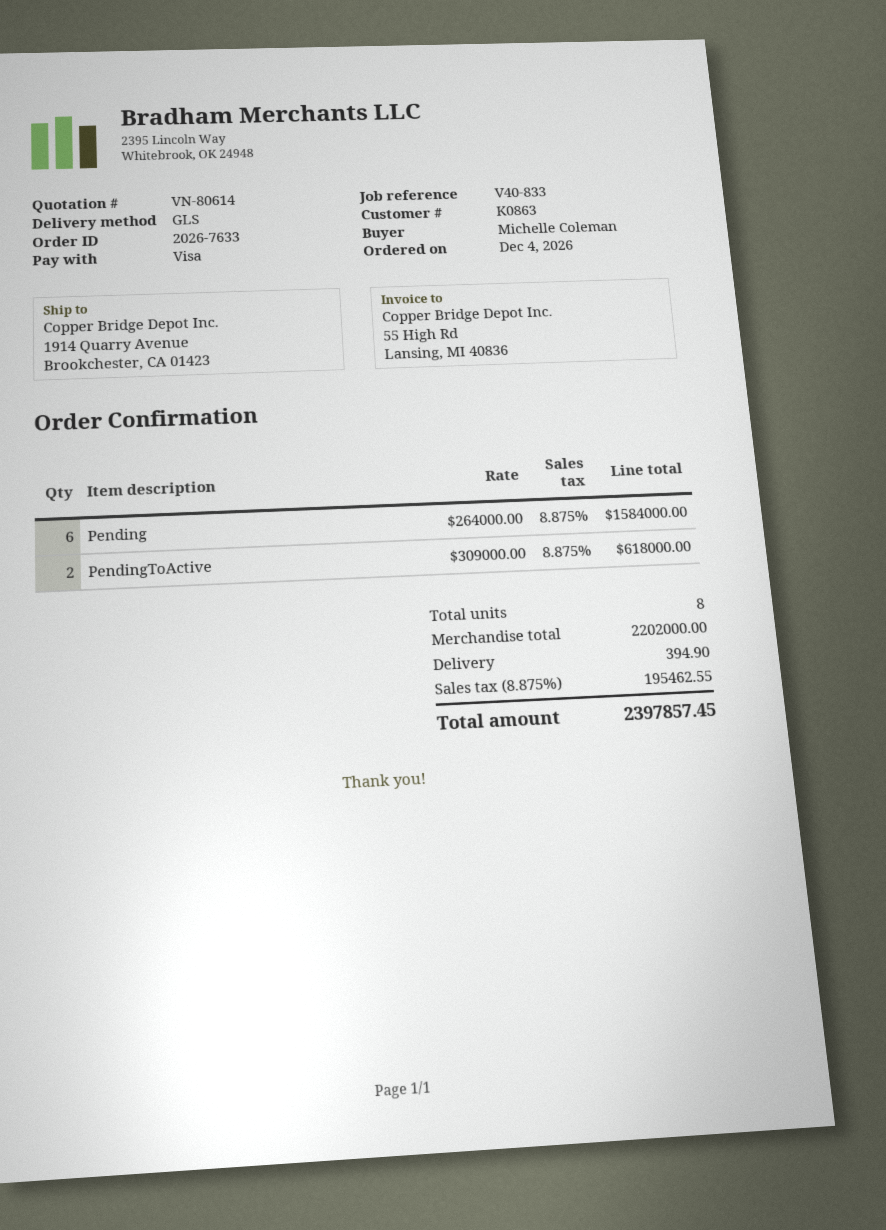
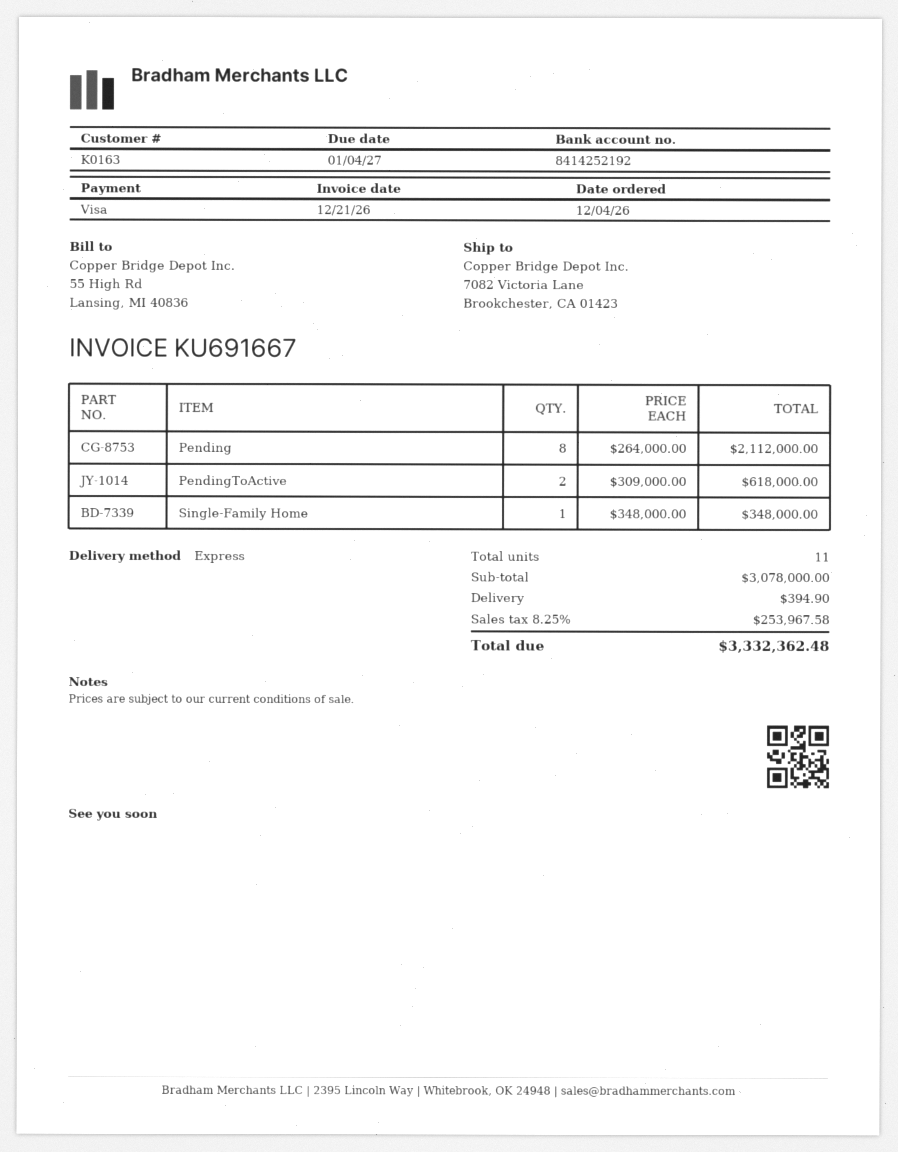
customer number: K0863 -> K0163
shipping method: GLS -> express
ship to: 1914 Quarry Avenue, Brookchester, CA 01423 -> 7082 Victoria Lane, Brookchester, CA 01423
Pending: 6 x 264000.00 = 1584000.00 -> 8 x 264000.00 = 2112000.00
Single-Family Home: none -> 1 x 348000.00 = 348000.00
total quantity: 8 -> 11
subtotal: 2202000.00 -> 3078000.00
tax: 8.875% = 195462.55 -> 8.25% = 253967.58
total: 2397857.45 -> 3332362.48

